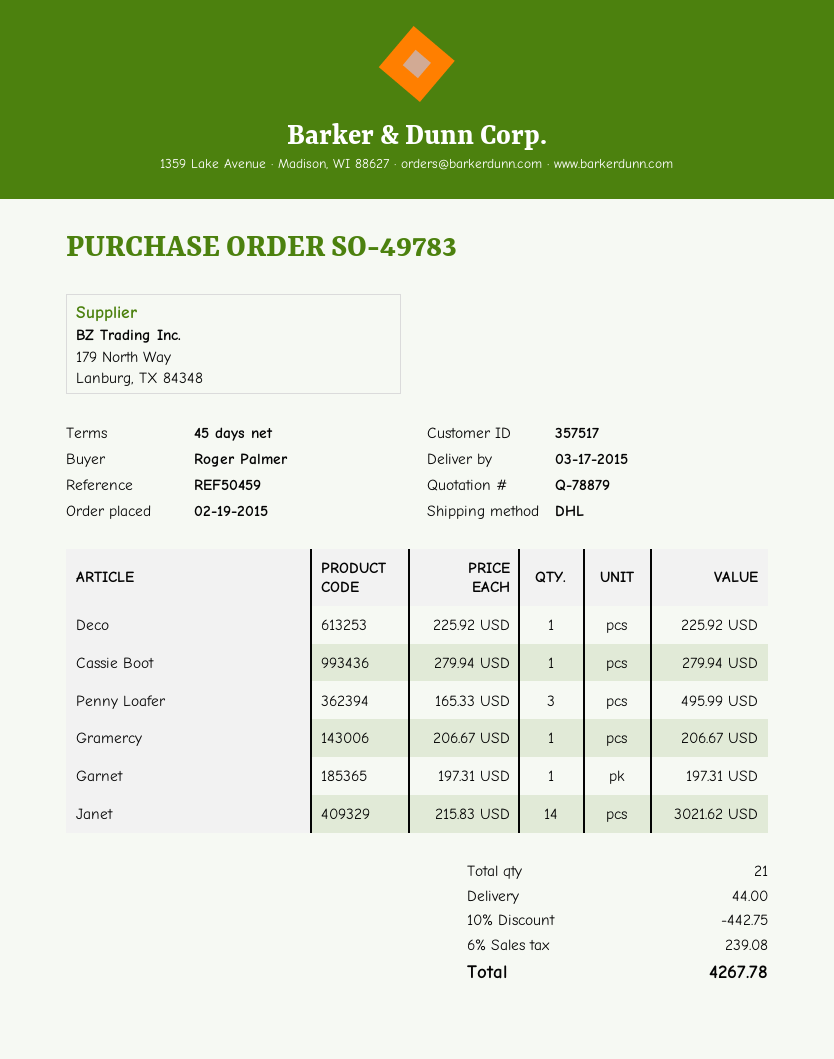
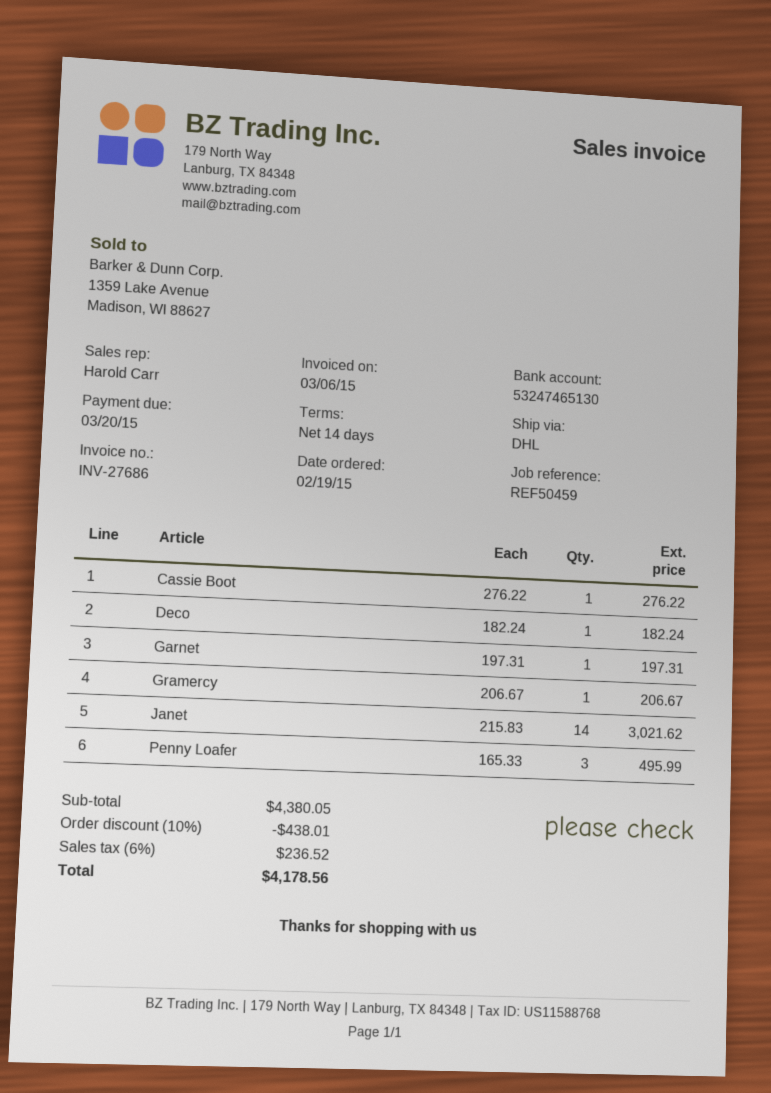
payment terms: 45 days -> 14 days
Deco: 1 x 225.92 = 225.92 -> 1 x 182.24 = 182.24
Cassie Boot: 1 x 279.94 = 279.94 -> 1 x 276.22 = 276.22
discount: 10% = 442.75 -> 10% = 438.01
shipping: 44.00 -> none
tax: 6% = 239.08 -> 6% = 236.52
total: 4267.78 -> 4178.56

